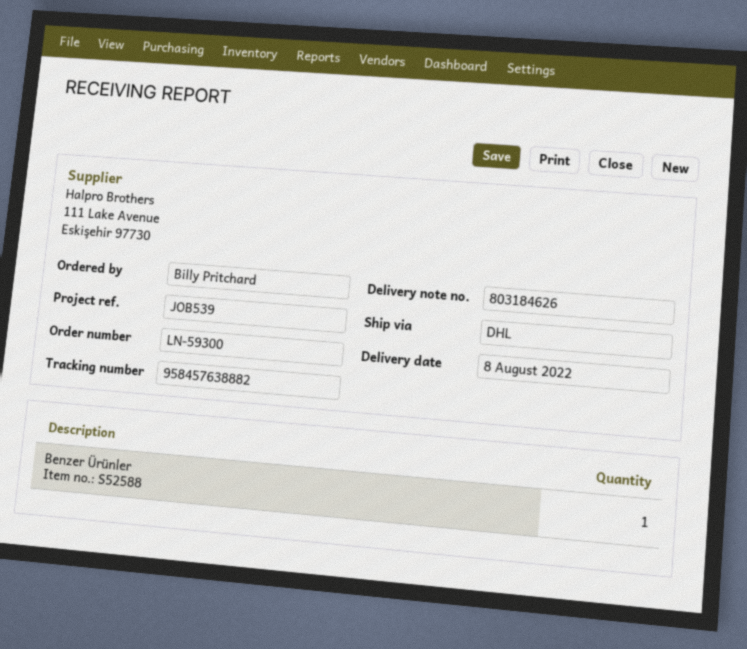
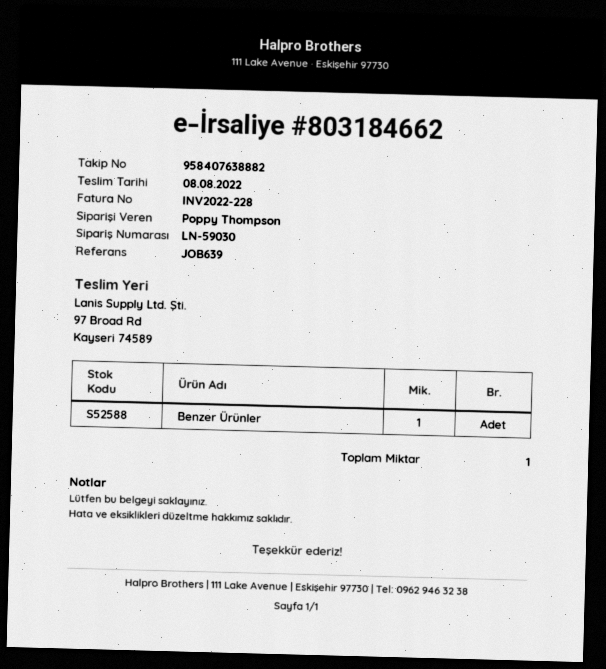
order number: LN-59300 -> LN-59030
delivery note number: 803184626 -> 803184662
reference: JOB539 -> JOB639
ordered by: Billy Pritchard -> Poppy Thompson
tracking number: 958457638882 -> 958407638882

